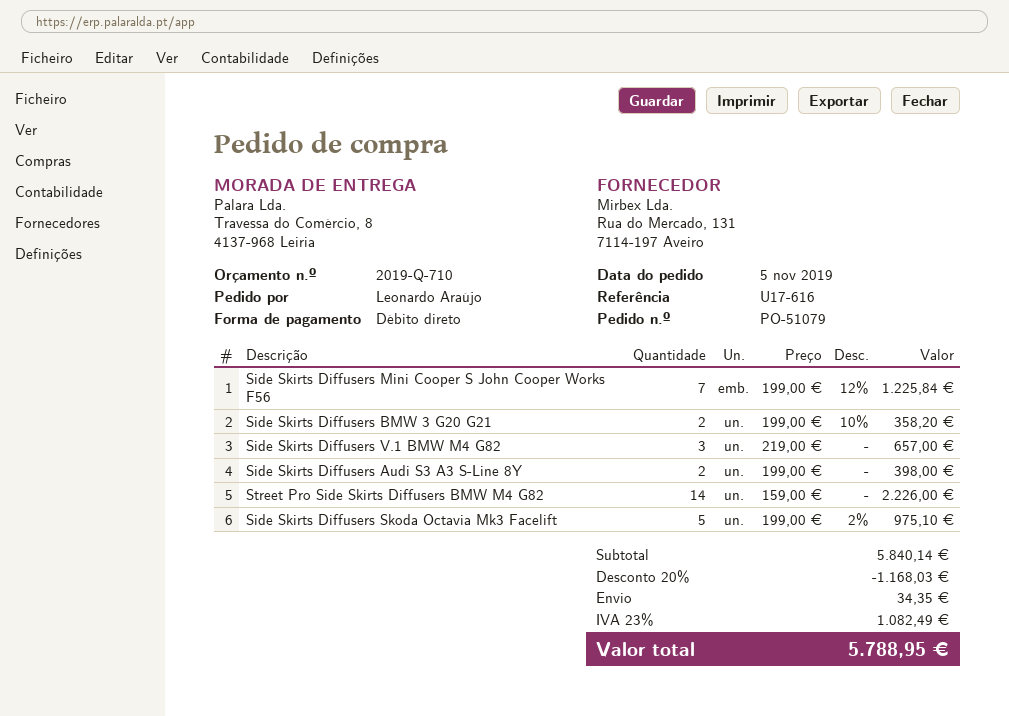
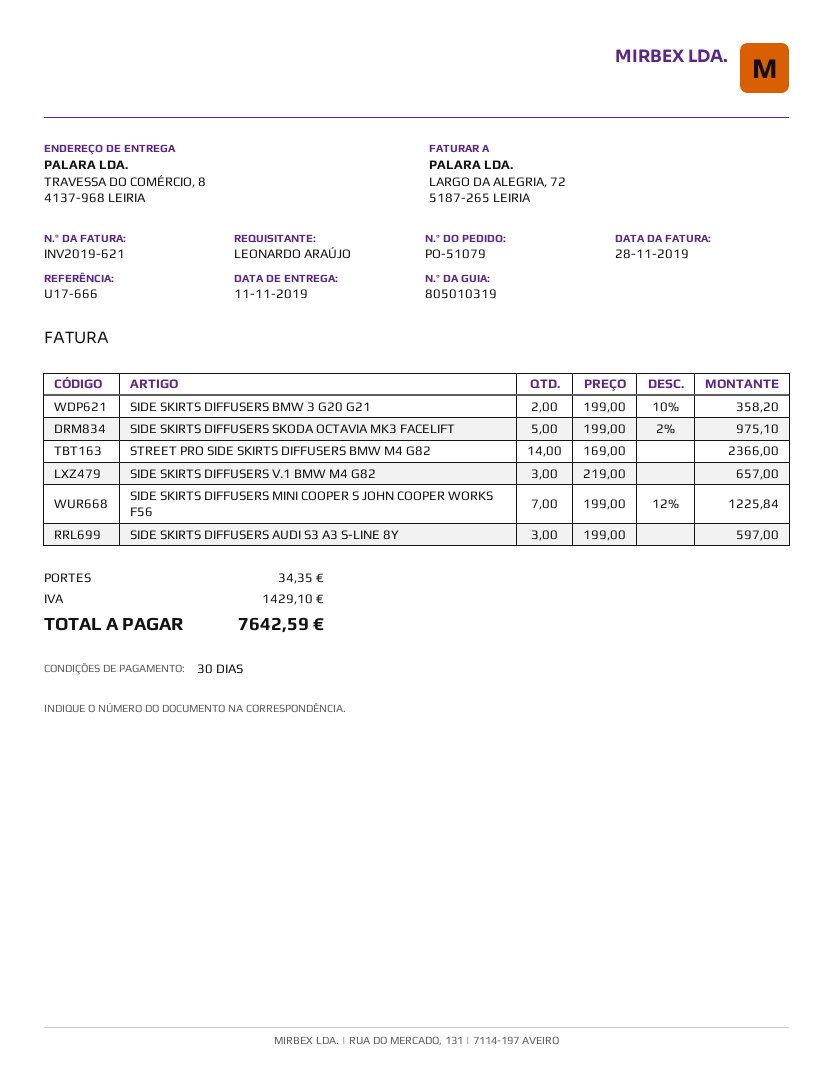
reference: U17-616 -> U17-666
Side Skirts Diffusers Audi S3 A3 S-Line 8Y: 2 x 199.00 = 398.00 -> 3 x 199.00 = 597.00
Street Pro Side Skirts Diffusers BMW M4 G82: 14 x 159.00 = 2226.00 -> 14 x 169.00 = 2366.00
discount: 20% = 1168.03 -> none
tax: 1082.49 -> 1429.10
total: 5788.95 -> 7642.59

